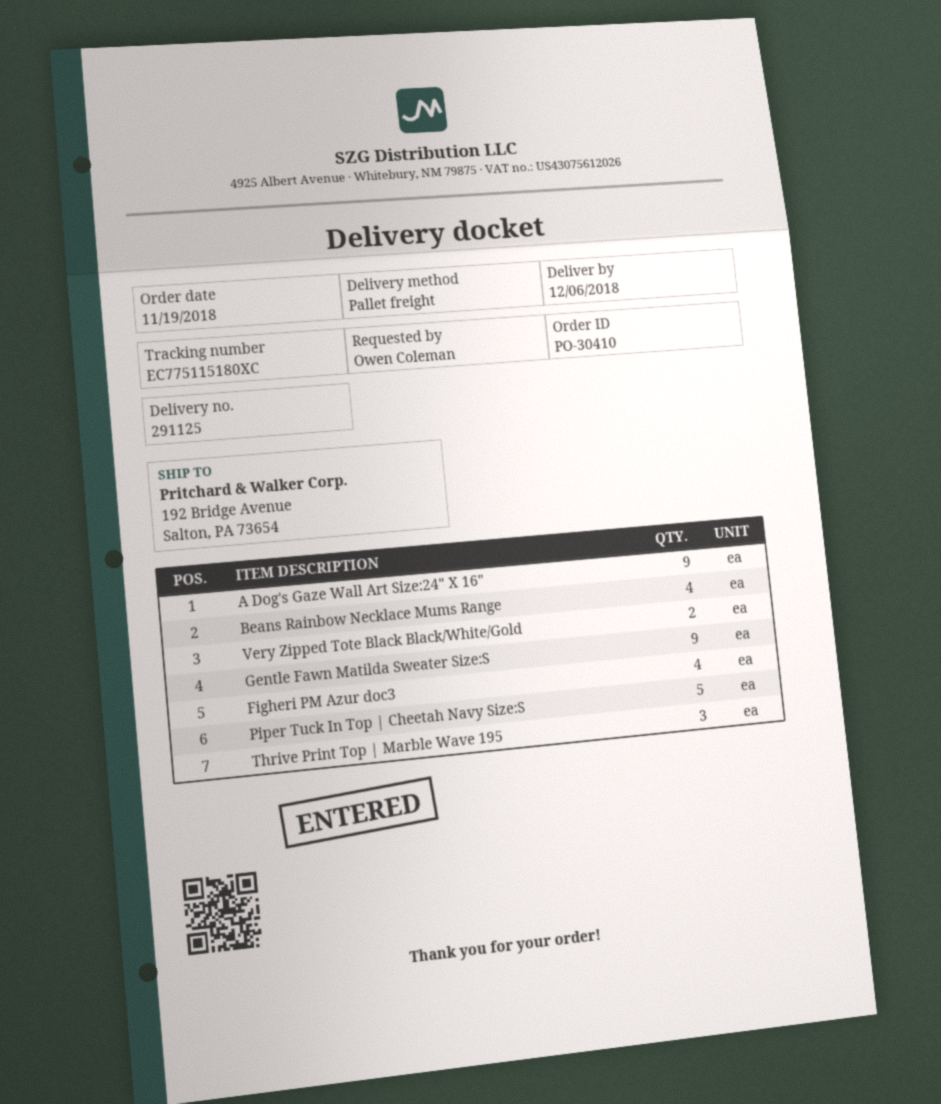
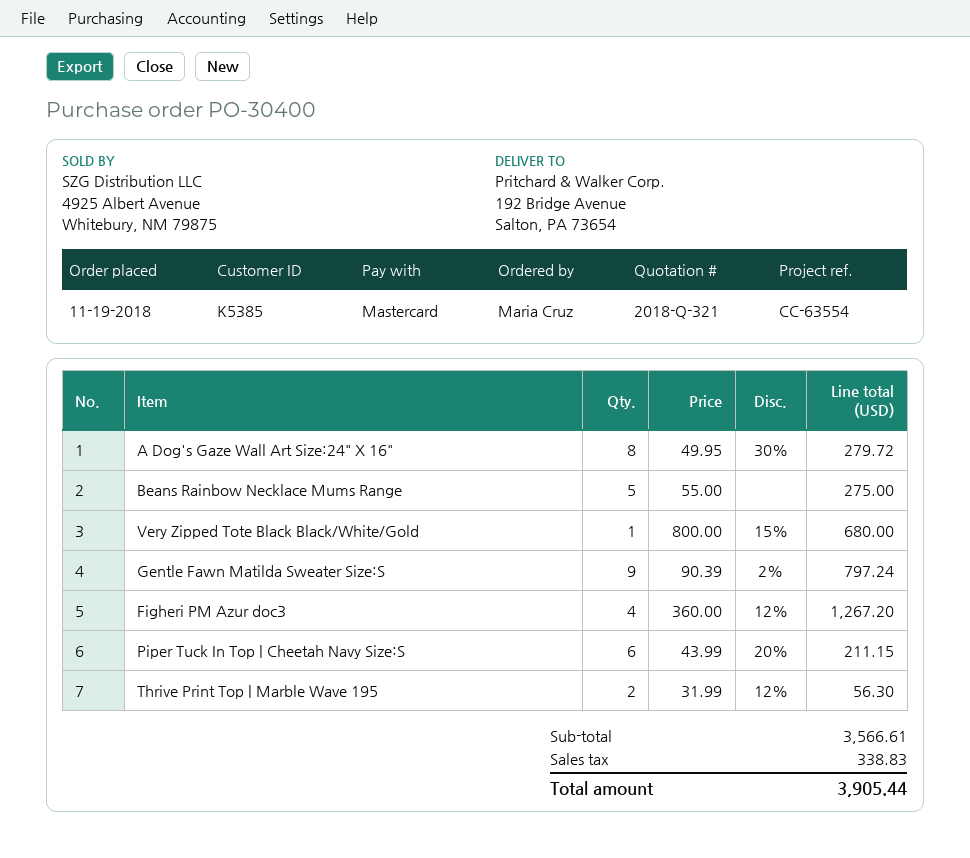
order number: PO-30410 -> PO-30400
ordered by: Owen Coleman -> Maria Cruz
A Dog's Gaze Wall Art Size:24" X 16": 9 -> 8
Beans Rainbow Necklace Mums Range: 4 -> 5
Very Zipped Tote Black Black/White/Gold: 2 -> 1
Piper Tuck In Top | Cheetah Navy Size:S: 5 -> 6
Thrive Print Top | Marble Wave 195: 3 -> 2

